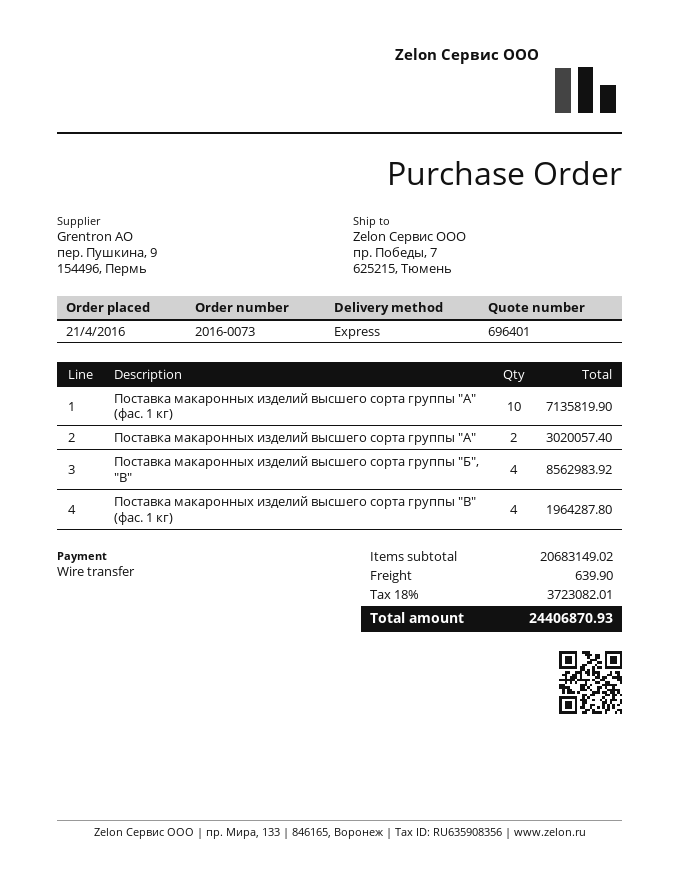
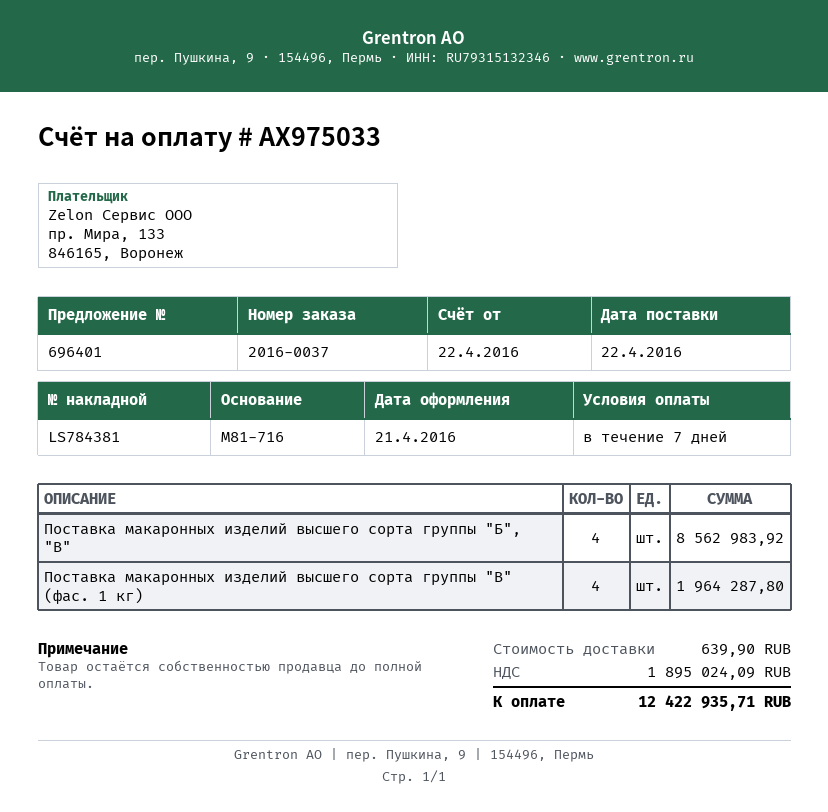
order number: 2016-0073 -> 2016-0037
Поставка макаронных изделий высшего сорта группы "А" (фас. 1 кг): 10 for 7135819.90 -> none
Поставка макаронных изделий высшего сорта группы "А": 2 for 3020057.40 -> none
tax: 3723082.01 -> 1895024.09
total: 24406870.93 -> 12422935.71

